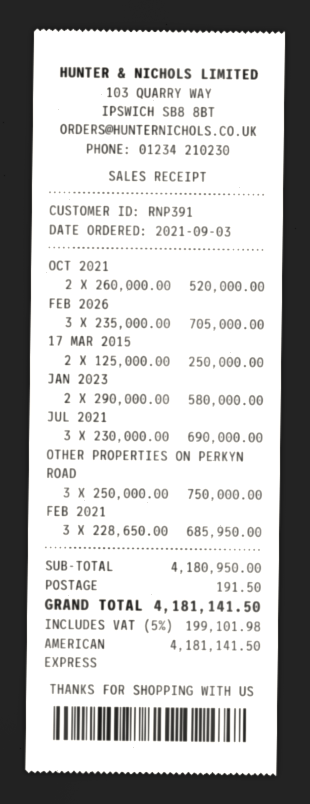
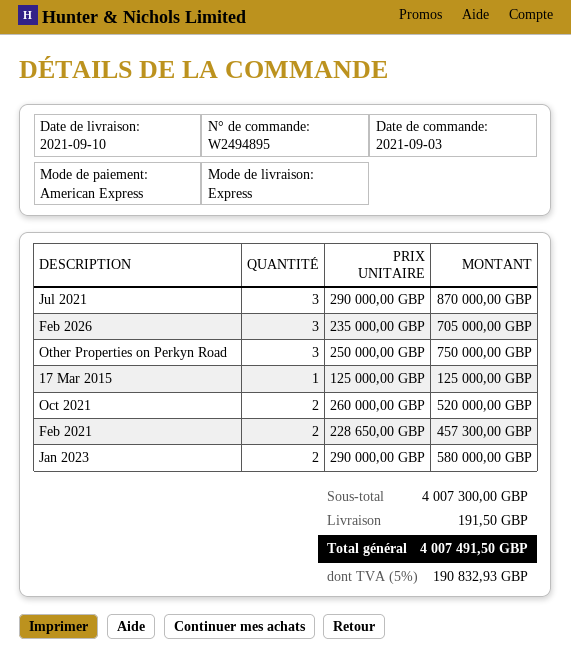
17 MAR 2015: 2 x 125000.00 = 250000.00 -> 1 x 125000.00 = 125000.00
JUL 2021: 3 x 230000.00 = 690000.00 -> 3 x 290000.00 = 870000.00
FEB 2021: 3 x 228650.00 = 685950.00 -> 2 x 228650.00 = 457300.00
subtotal: 4180950.00 -> 4007300.00
tax: 5% = 199101.98 -> 5% = 190832.93
total: 4181141.50 -> 4007491.50

